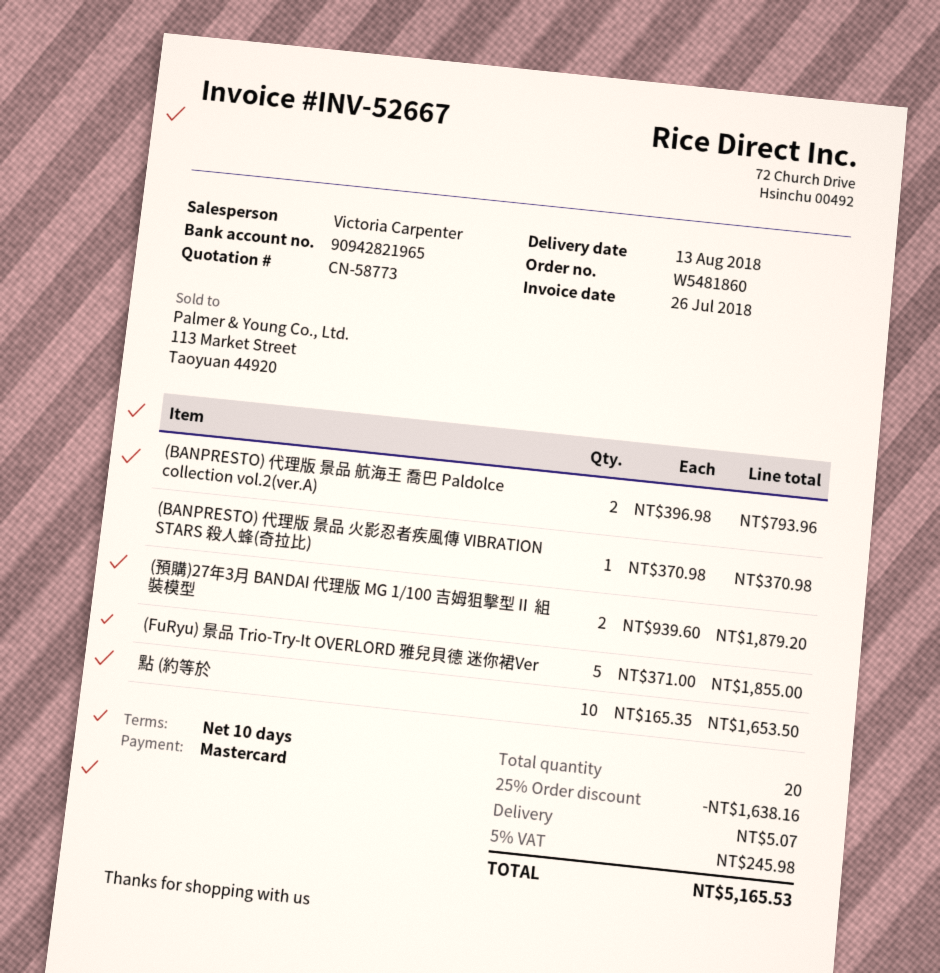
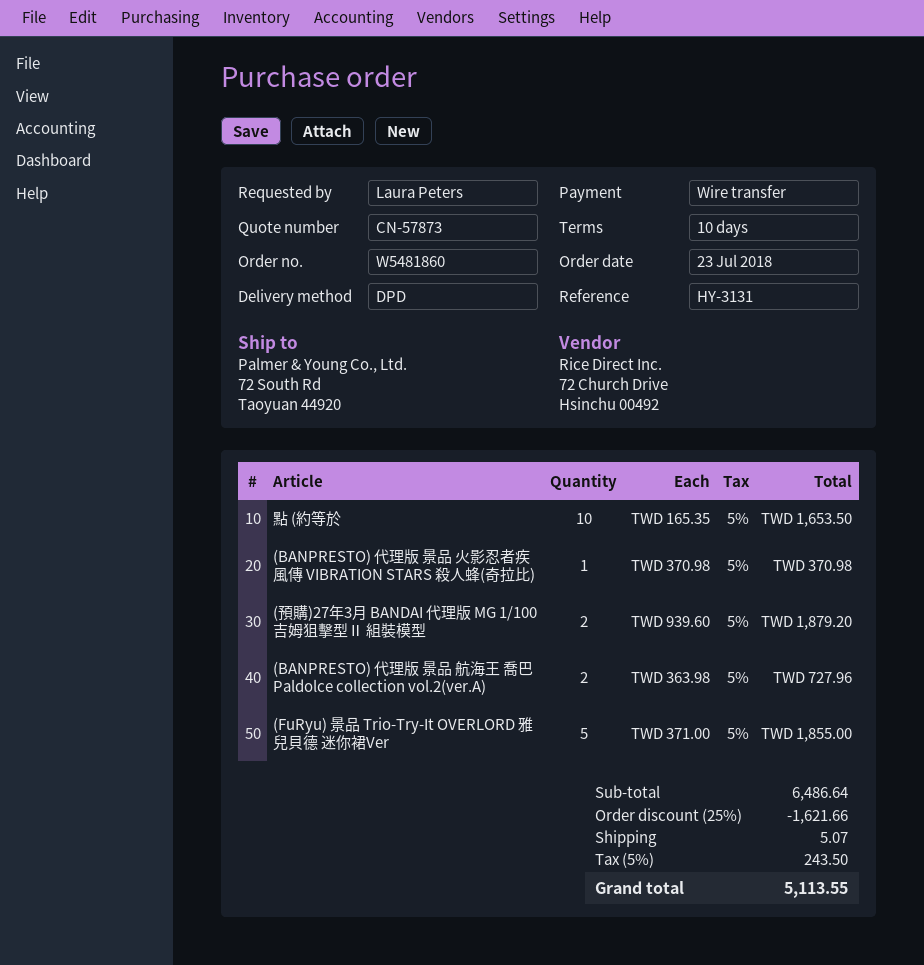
quote number: CN-58773 -> CN-57873
payment method: Mastercard -> bank transfer
(BANPRESTO) 代理版 景品 航海王 喬巴 Paldolce collection vol.2(ver.A): 2 x 396.98 = 793.96 -> 2 x 363.98 = 727.96
discount: 25% = 1638.16 -> 25% = 1621.66
tax: 5% = 245.98 -> 5% = 243.50
total: 5165.53 -> 5113.55

